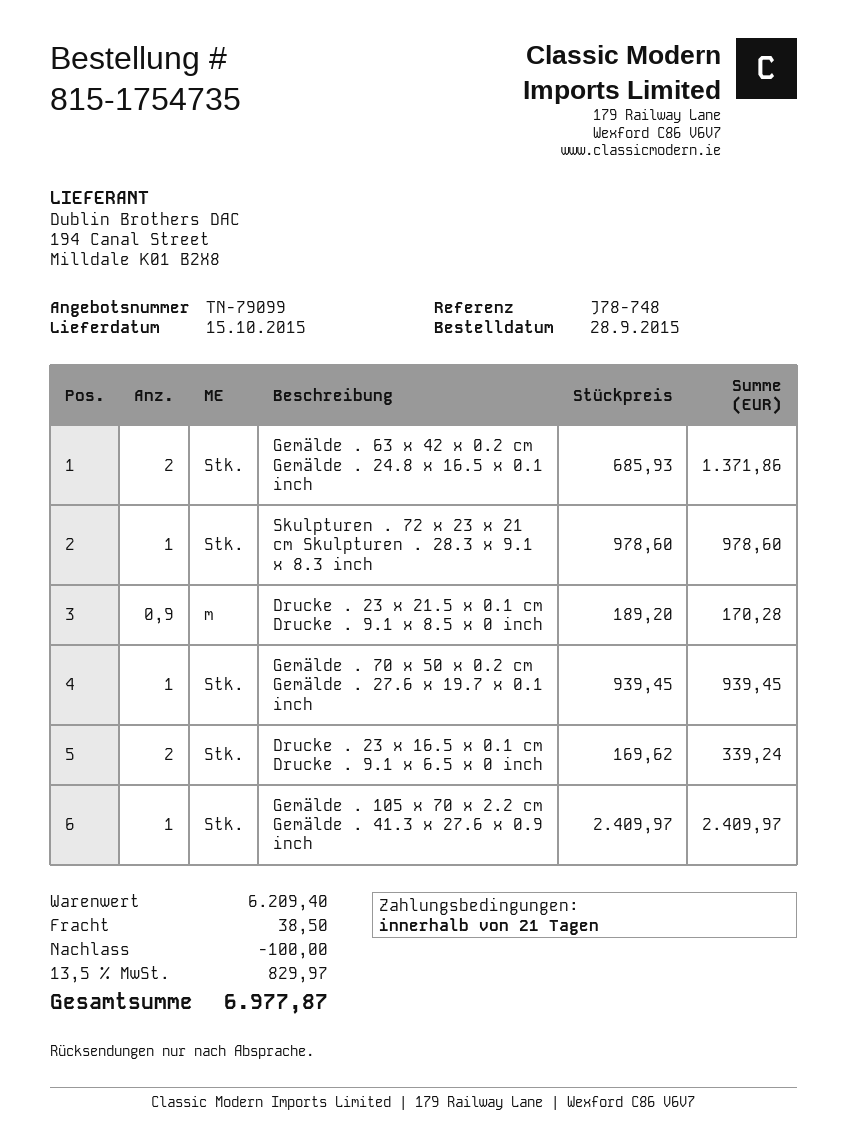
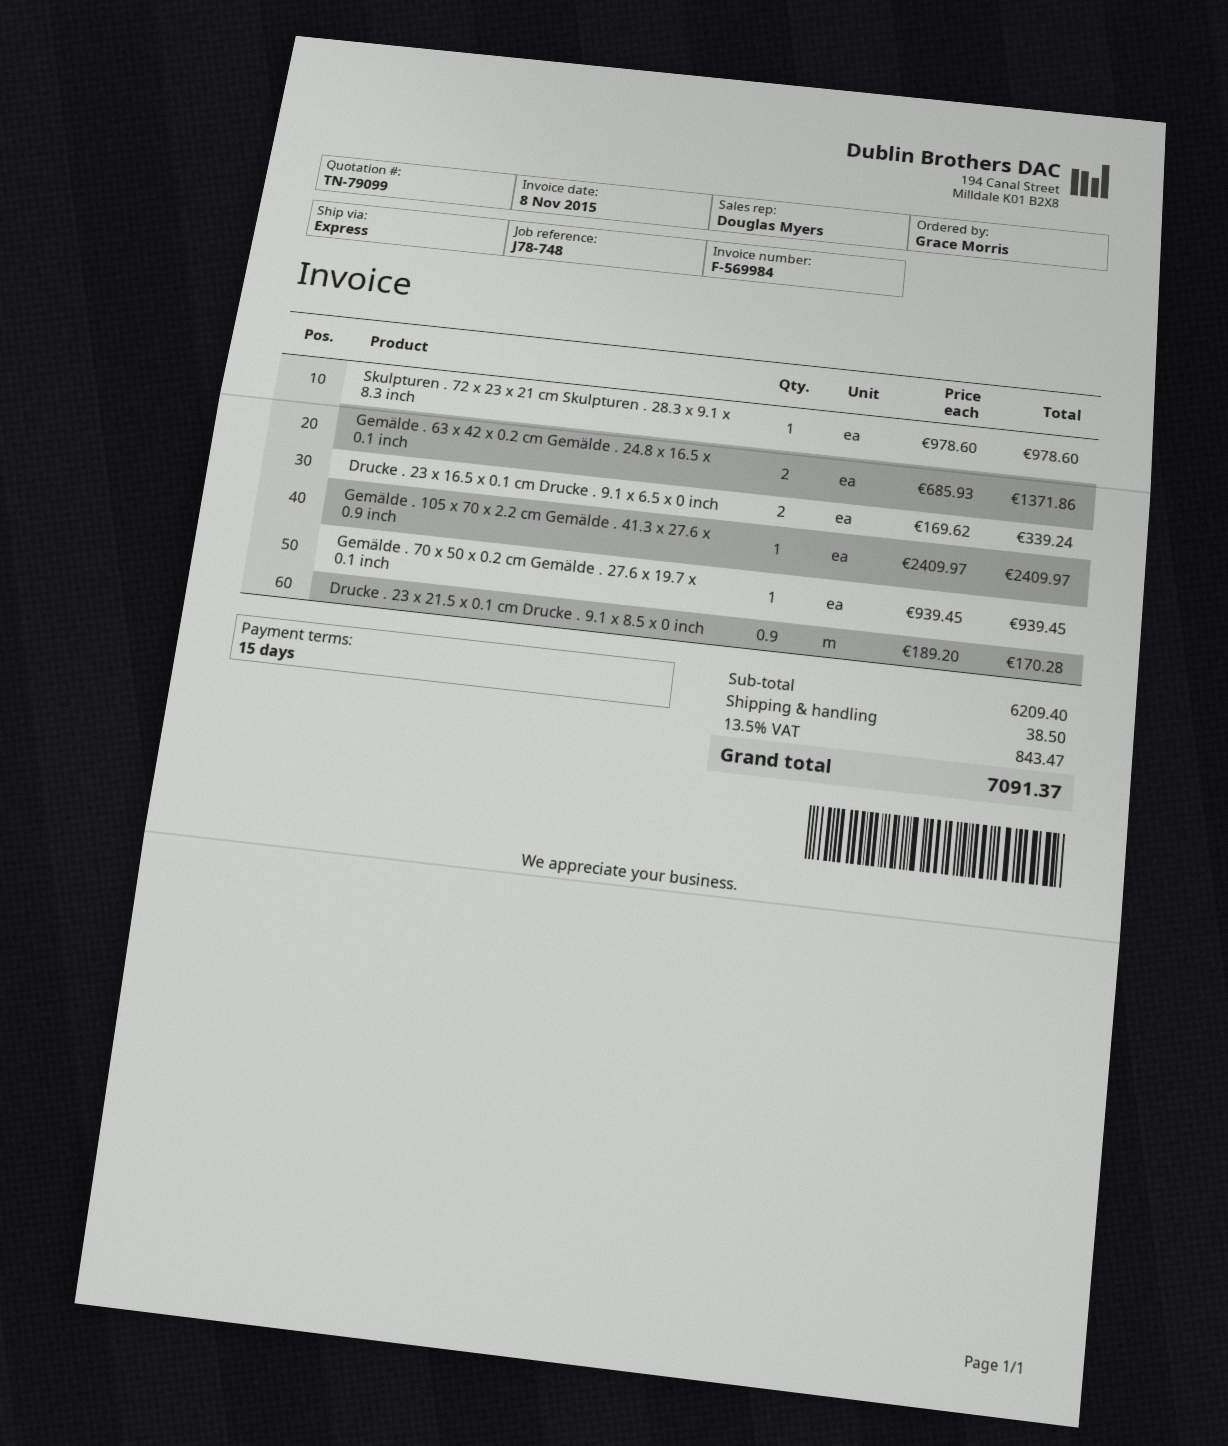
payment terms: 21 days -> 15 days
discount: 100.00 -> none
tax: 13.5% = 829.97 -> 13.5% = 843.47
total: 6977.87 -> 7091.37

